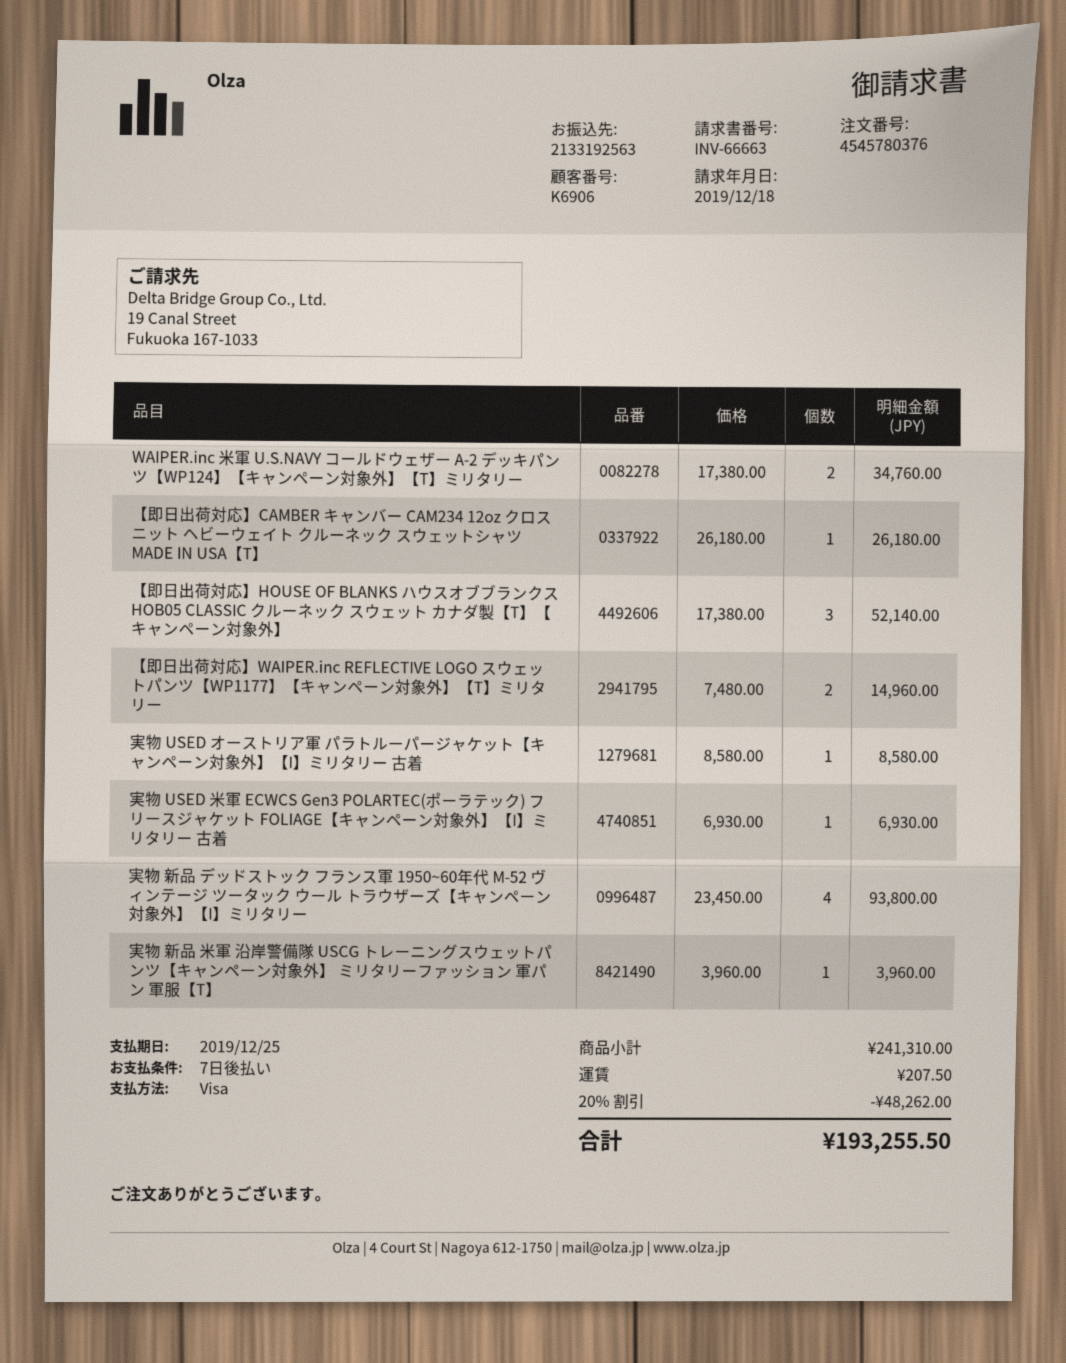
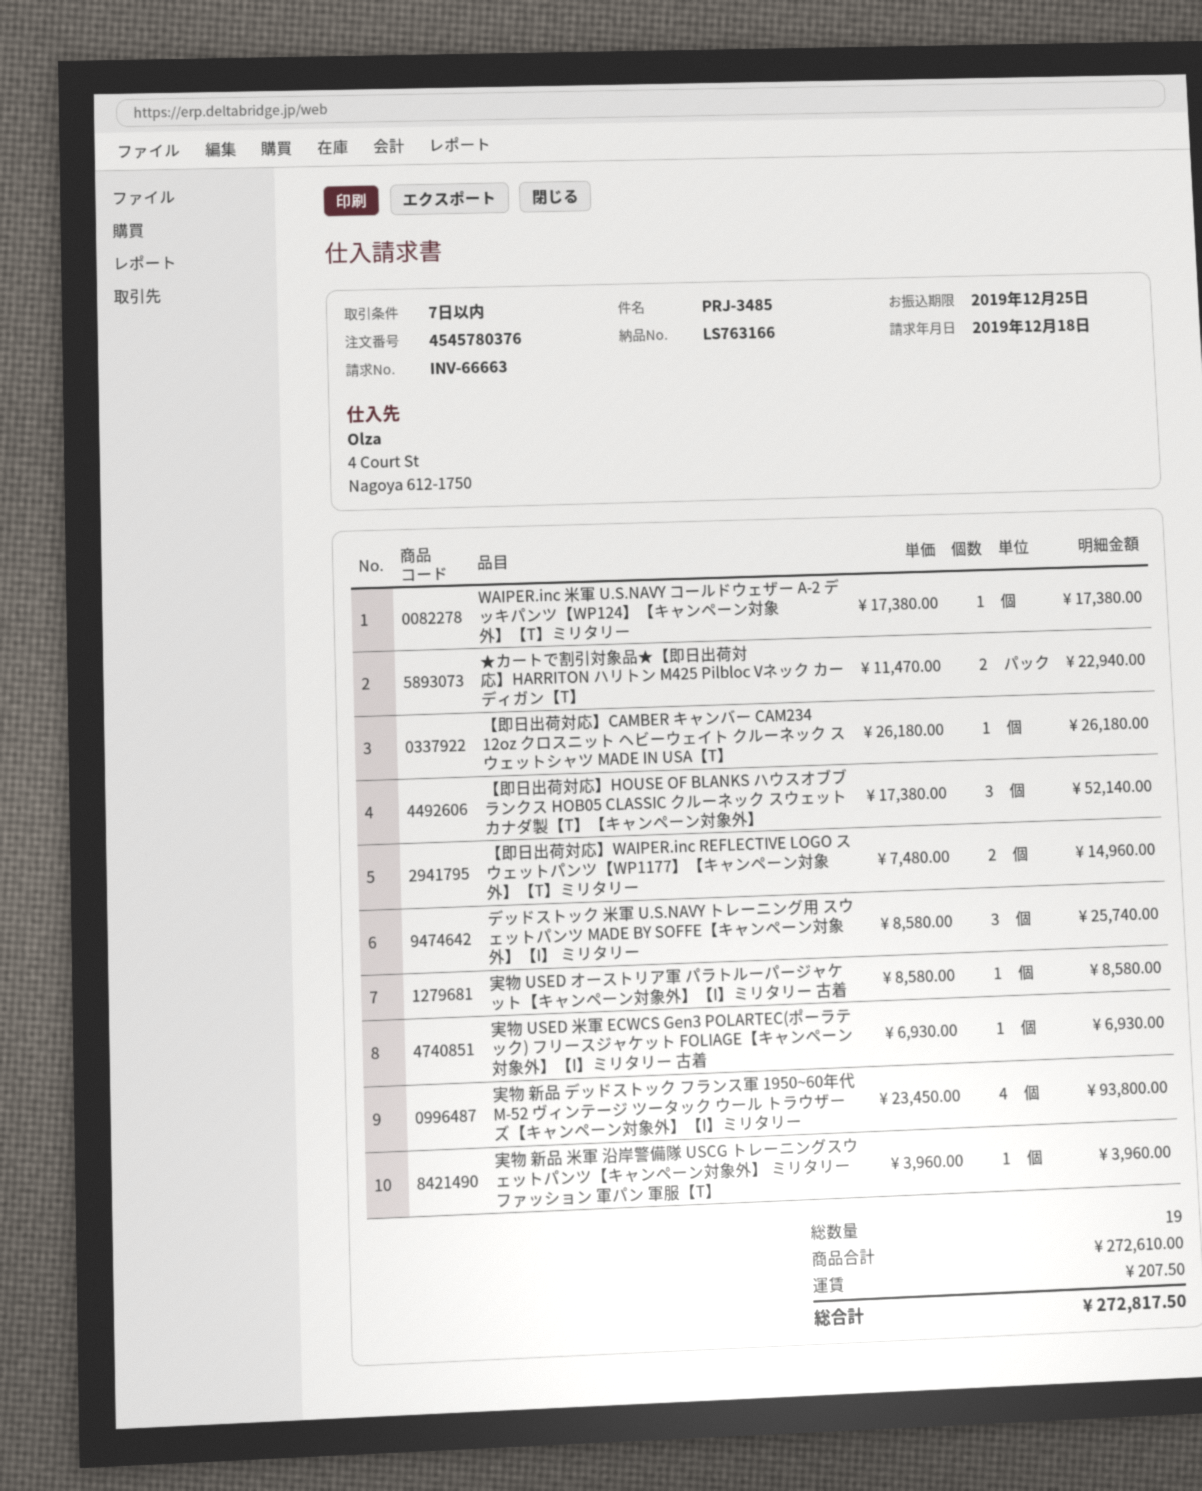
WAIPER.inc 米軍 U.S.NAVY コールドウェザー A-2 デッキパンツ【WP124】【キャンペーン対象外】【T】ミリタリー: 2 x 17380.00 = 34760.00 -> 1 x 17380.00 = 17380.00
★カートで割引対象品★【即日出荷対応】HARRITON ハリトン M425 Pilbloc Vネック カーディガン【T】: none -> 2 x 11470.00 = 22940.00
デッドストック 米軍 U.S.NAVY トレーニング用 スウェットパンツ MADE BY SOFFE【キャンペーン対象外】【I】 ミリタリー: none -> 3 x 8580.00 = 25740.00
subtotal: 241310.00 -> 272610.00
discount: 20% = 48262.00 -> none
total: 193255.50 -> 272817.50

